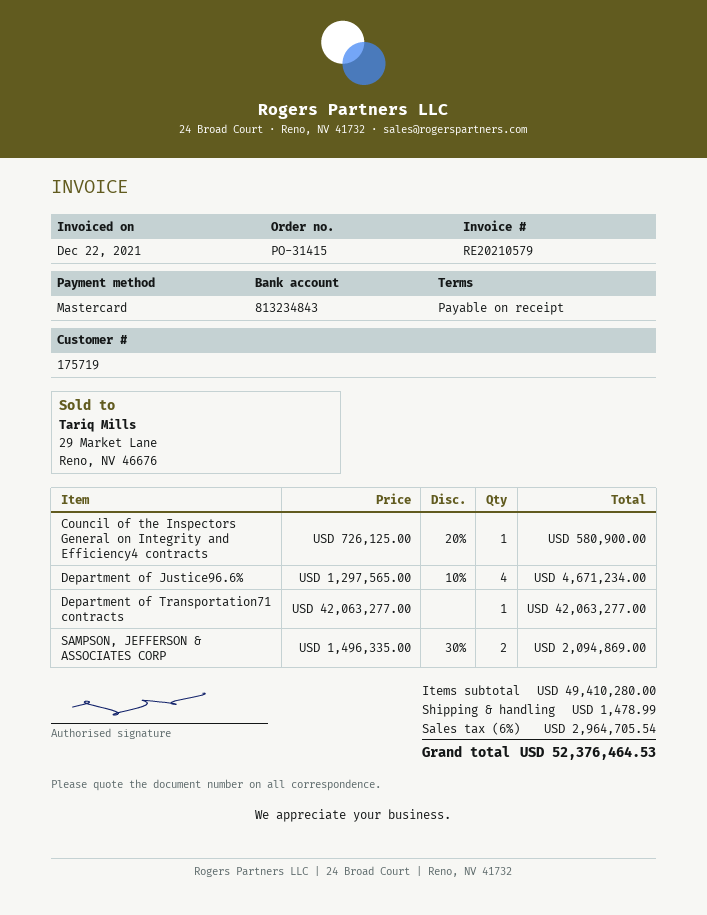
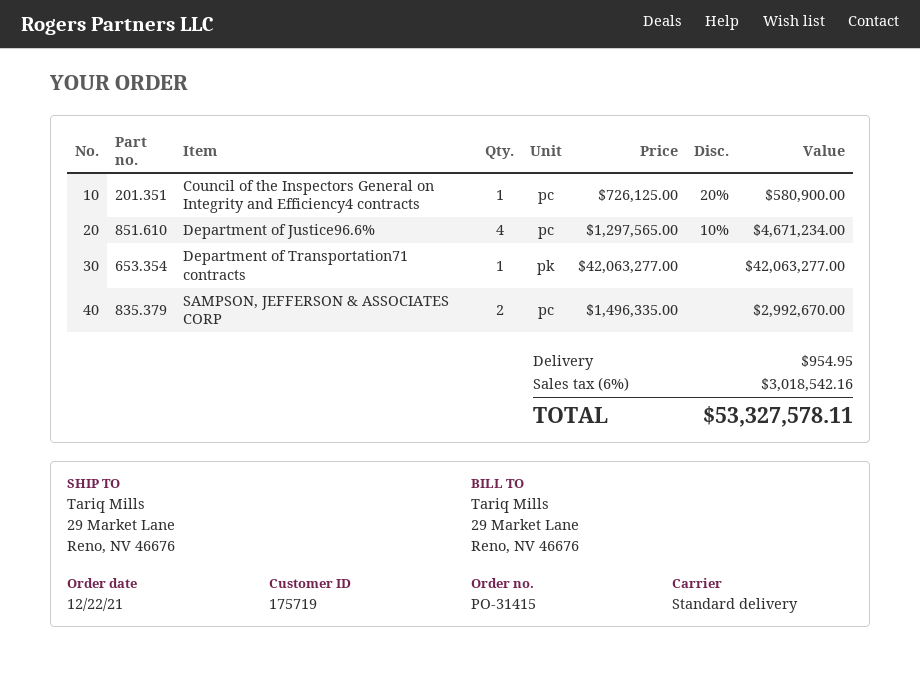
SAMPSON, JEFFERSON & ASSOCIATES CORP: 2 x 1496335.00 - 30% = 2094869.00 -> 2 x 1496335.00 = 2992670.00
shipping: 1478.99 -> 954.95
tax: 6% = 2964705.54 -> 6% = 3018542.16
total: 52376464.53 -> 53327578.11

